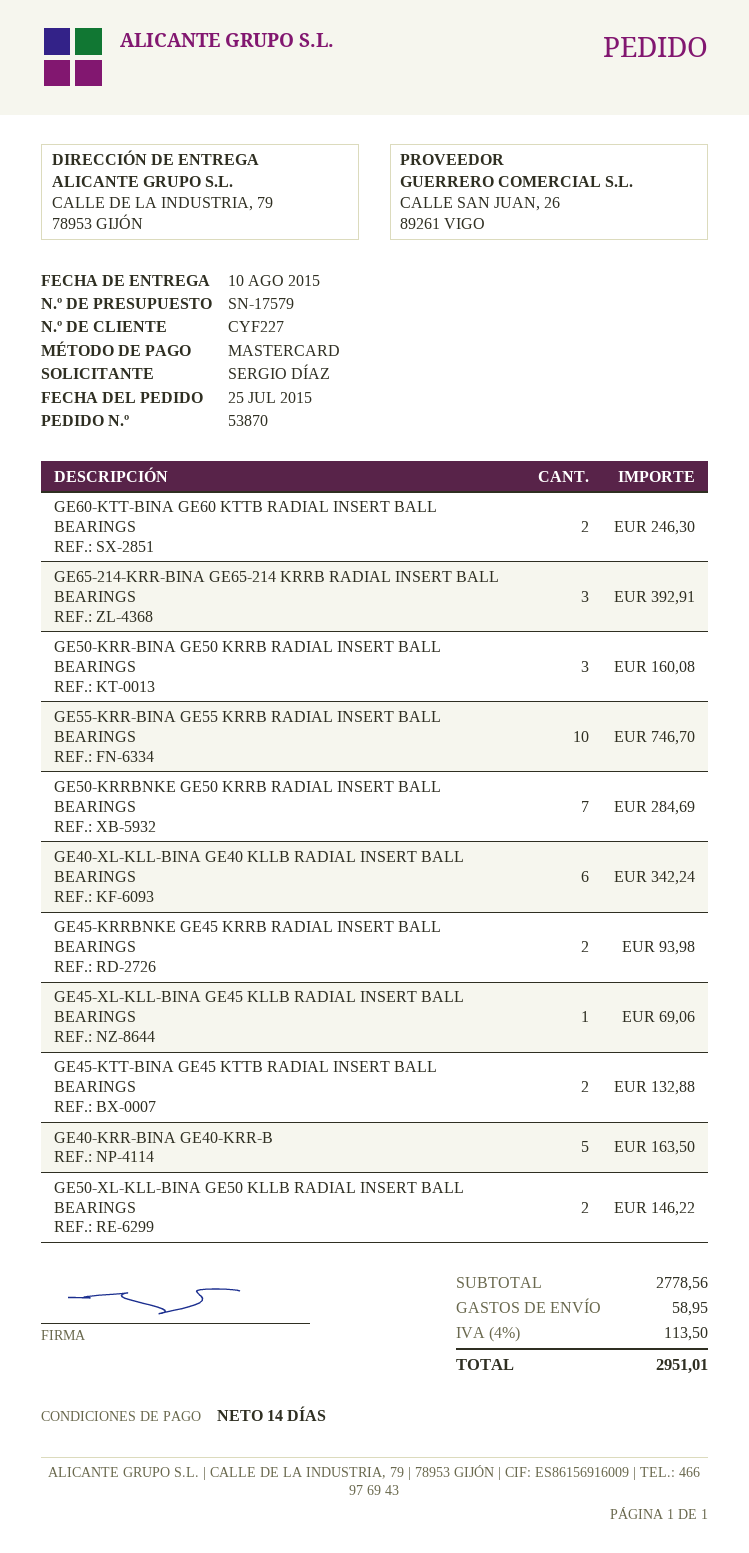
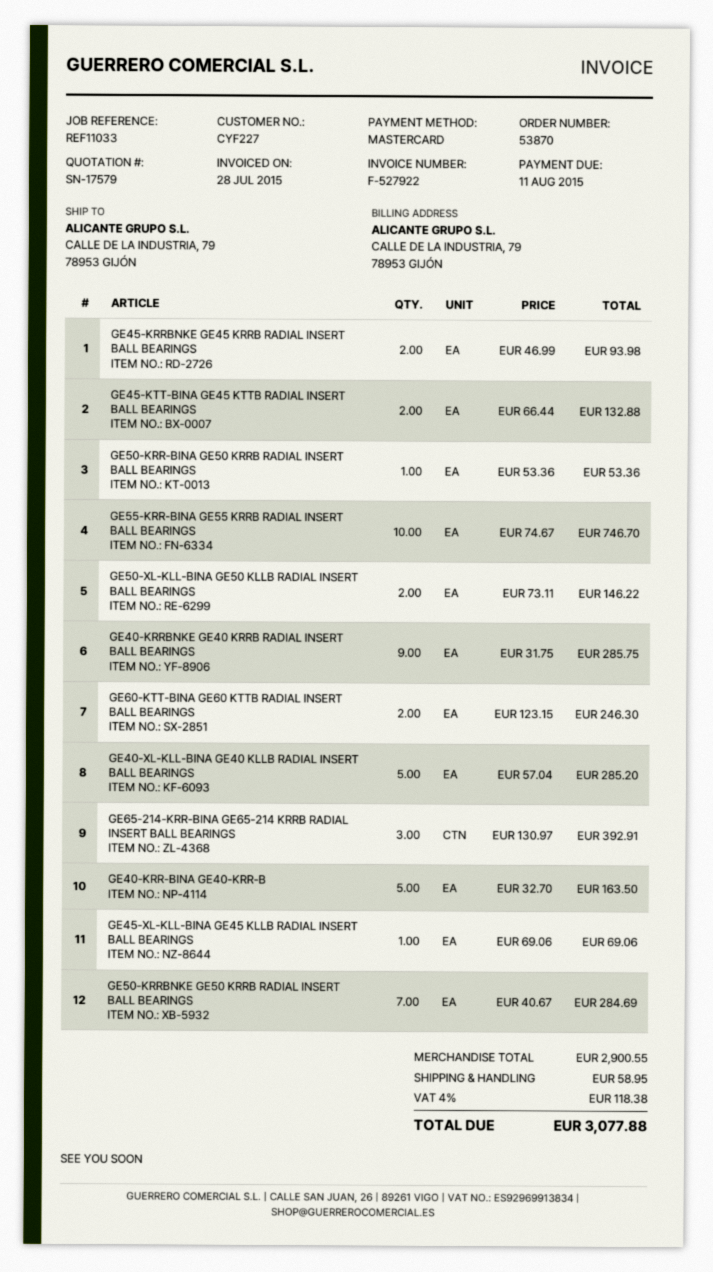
GE50-KRR-BINA GE50 KRRB RADIAL INSERT BALL BEARINGS: 3 for 160.08 -> 1 for 53.36
GE40-XL-KLL-BINA GE40 KLLB RADIAL INSERT BALL BEARINGS: 6 for 342.24 -> 5 for 285.20
GE40-KRRBNKE GE40 KRRB RADIAL INSERT BALL BEARINGS: none -> 9 for 285.75
subtotal: 2778.56 -> 2900.55
tax: 4% = 113.50 -> 4% = 118.38
total: 2951.01 -> 3077.88

